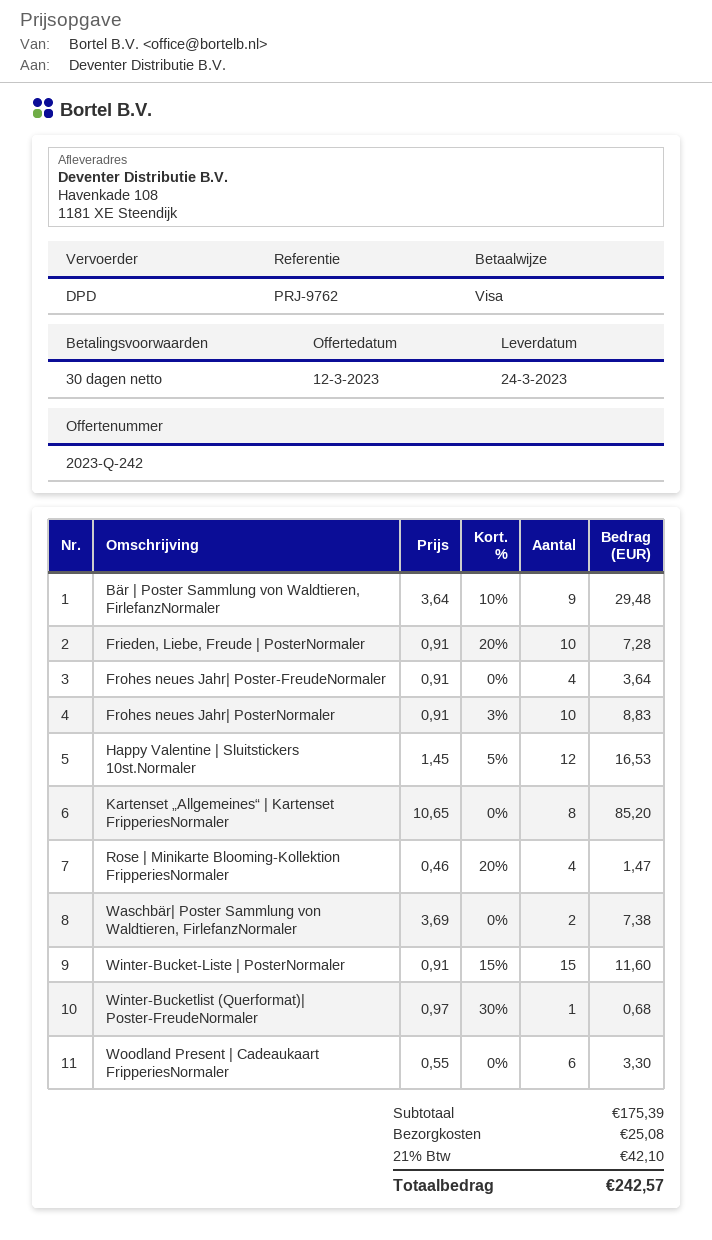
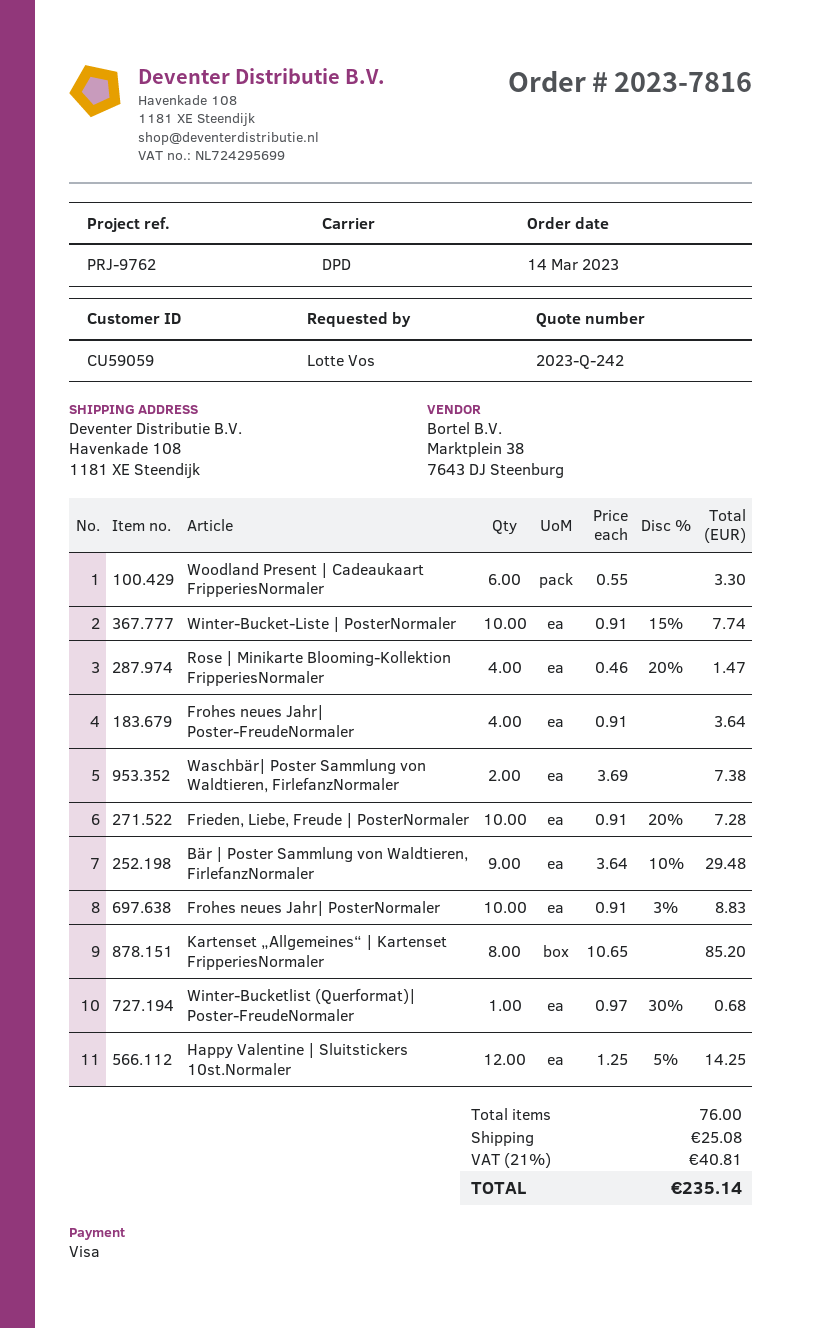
Happy Valentine | Sluitstickers 10st.Normaler: 12 x 1.45 - 5% = 16.53 -> 12 x 1.25 - 5% = 14.25
Winter-Bucket-Liste | PosterNormaler: 15 x 0.91 - 15% = 11.60 -> 10 x 0.91 - 15% = 7.74
tax: 21% = 42.10 -> 21% = 40.81
total: 242.57 -> 235.14

